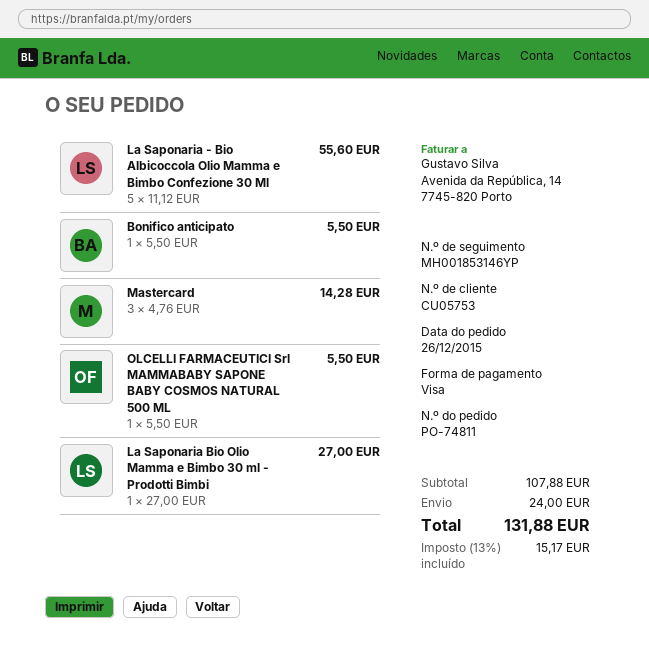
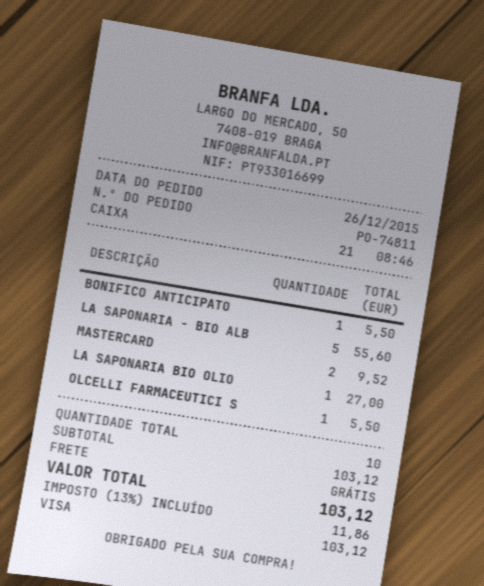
Mastercard: 3 for 14.28 -> 2 for 9.52
subtotal: 107.88 -> 103.12
shipping: 24.00 -> 0.00
tax: 13% = 15.17 -> 13% = 11.86
total: 131.88 -> 103.12

